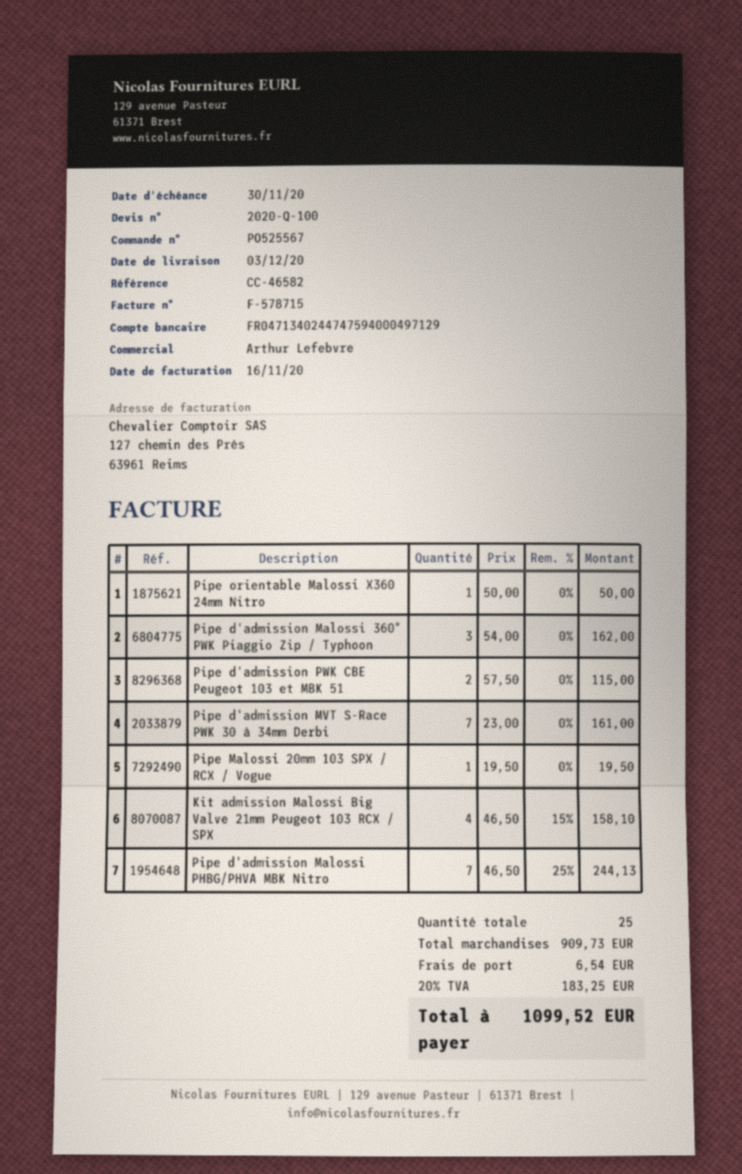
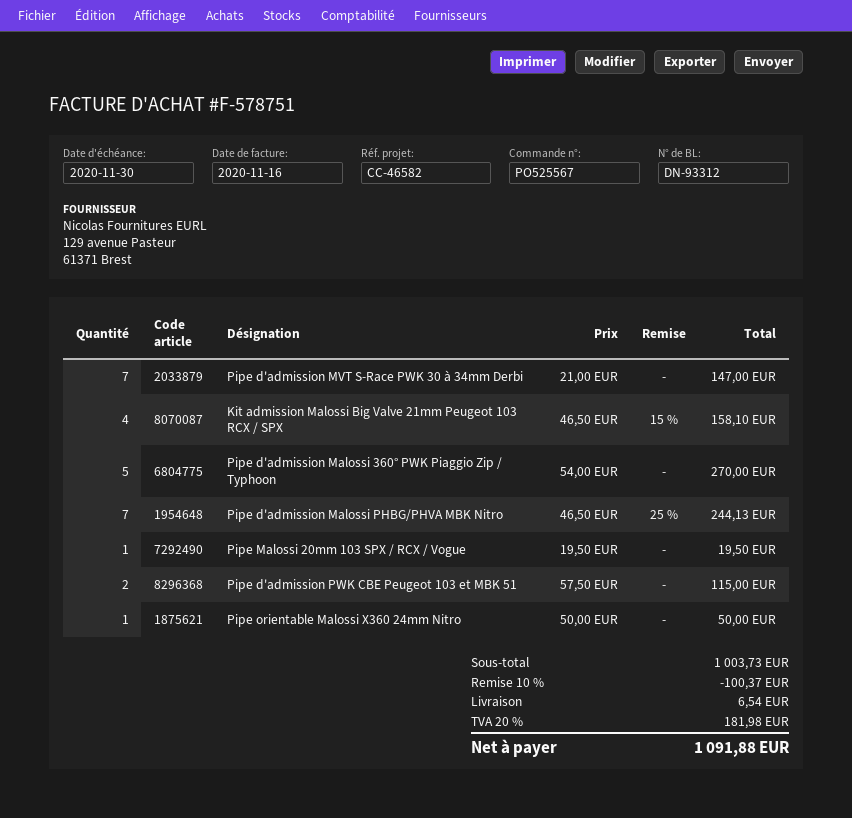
invoice number: F-578715 -> F-578751
Pipe d'admission Malossi 360° PWK Piaggio Zip / Typhoon: 3 x 54.00 = 162.00 -> 5 x 54.00 = 270.00
Pipe d'admission MVT S-Race PWK 30 à 34mm Derbi: 7 x 23.00 = 161.00 -> 7 x 21.00 = 147.00
subtotal: 909.73 -> 1003.73
discount: none -> 10% = 100.37
tax: 20% = 183.25 -> 20% = 181.98
total: 1099.52 -> 1091.88

